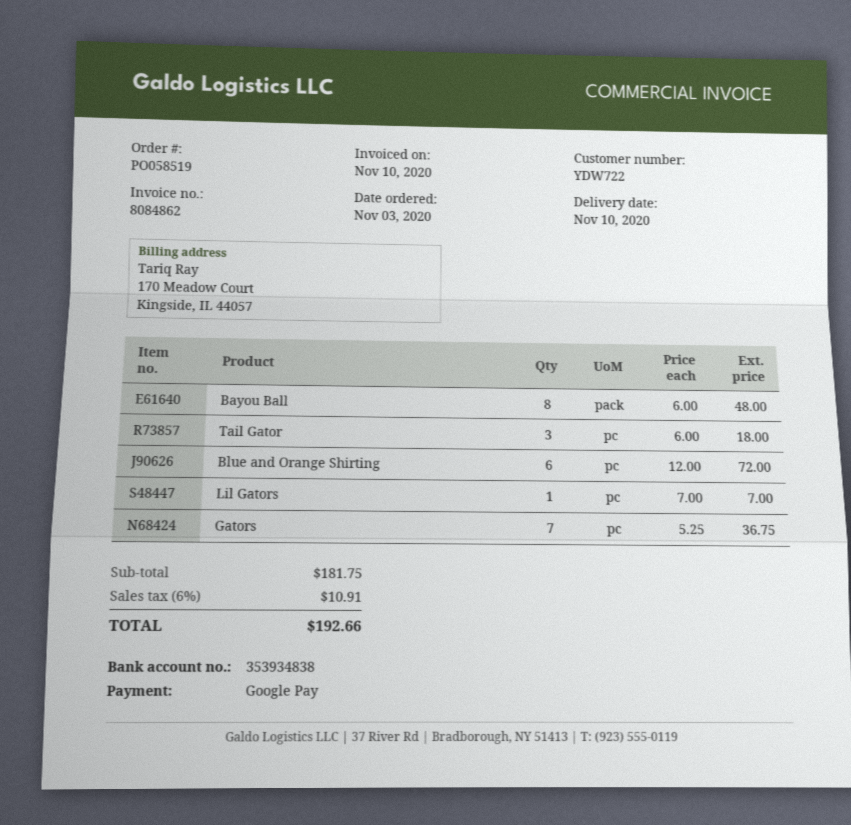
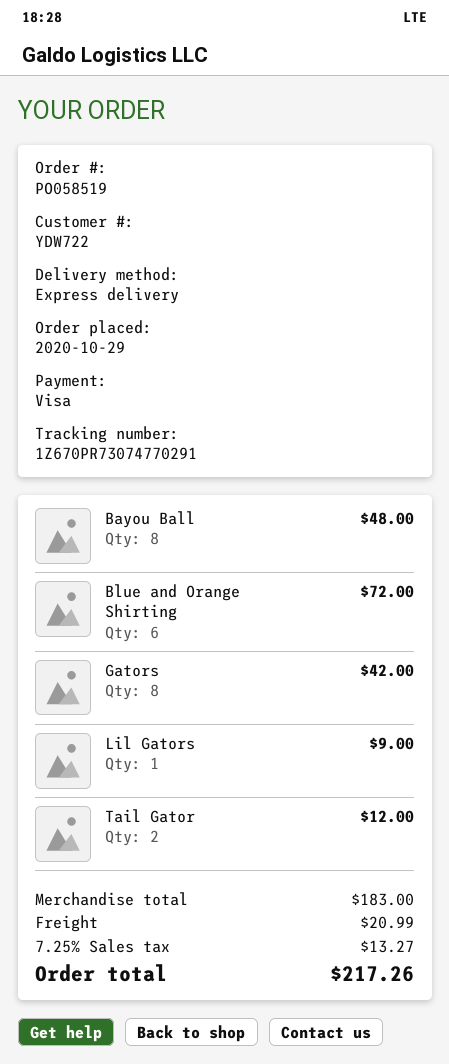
order date: 2020-11-03 -> 2020-10-29
payment method: Google Pay -> Visa
Tail Gator: 3 for 18.00 -> 2 for 12.00
Lil Gators: 1 for 7.00 -> 1 for 9.00
Gators: 7 for 36.75 -> 8 for 42.00
subtotal: 181.75 -> 183.00
shipping: none -> 20.99
tax: 6% = 10.91 -> 7.25% = 13.27
total: 192.66 -> 217.26

